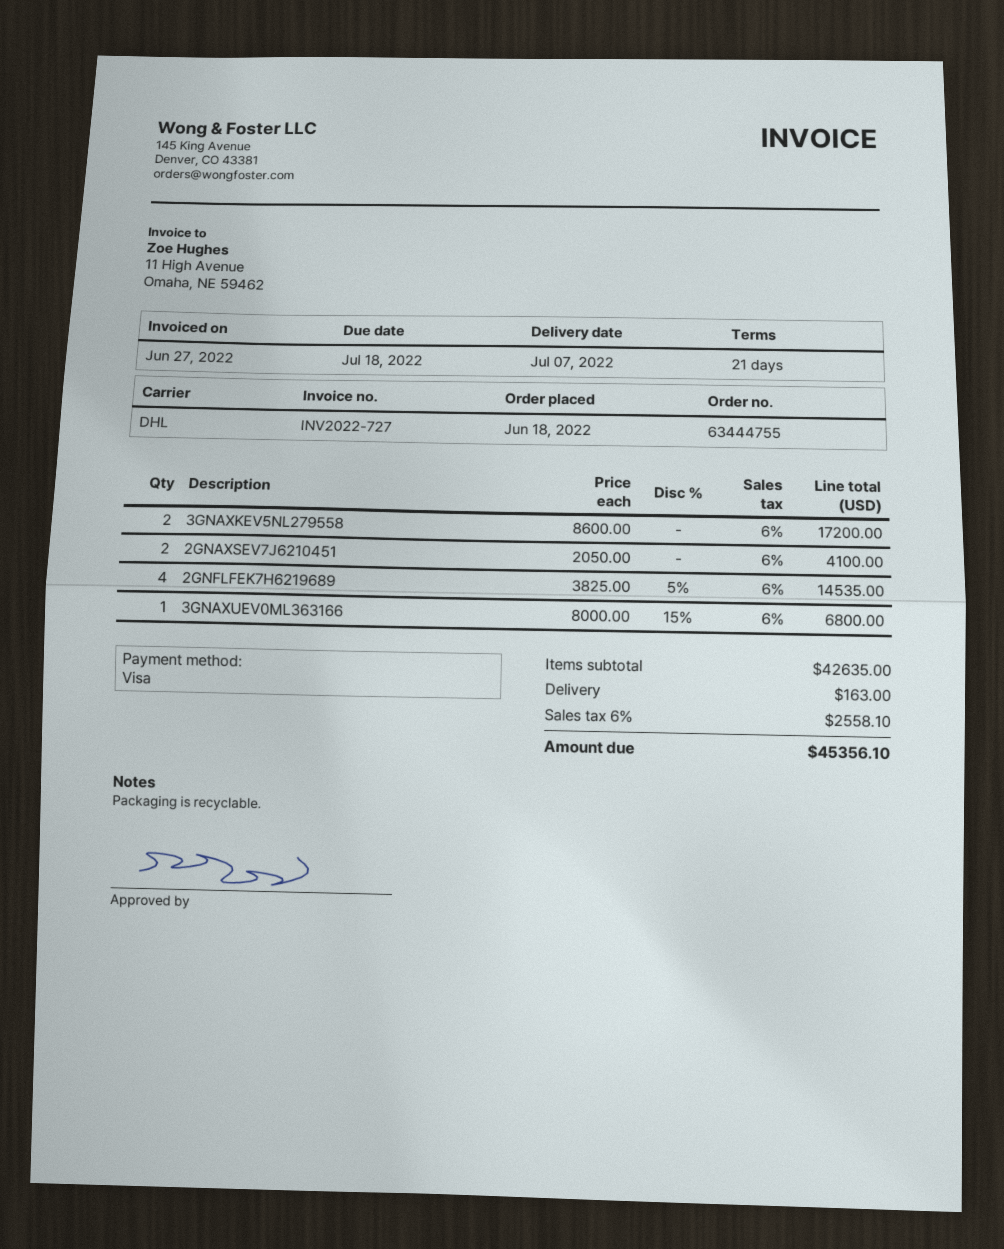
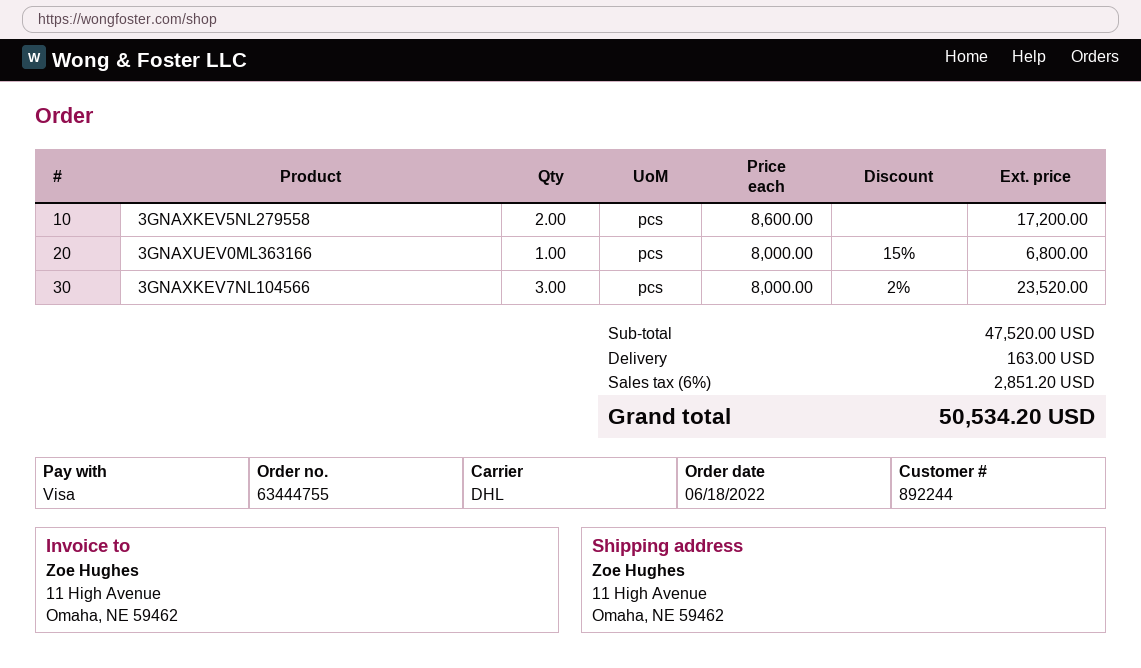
2GNAXSEV7J6210451: 2 x 2050.00 = 4100.00 -> none
2GNFLFEK7H6219689: 4 x 3825.00 - 5% = 14535.00 -> none
3GNAXKEV7NL104566: none -> 3 x 8000.00 - 2% = 23520.00
subtotal: 42635.00 -> 47520.00
tax: 6% = 2558.10 -> 6% = 2851.20
total: 45356.10 -> 50534.20

